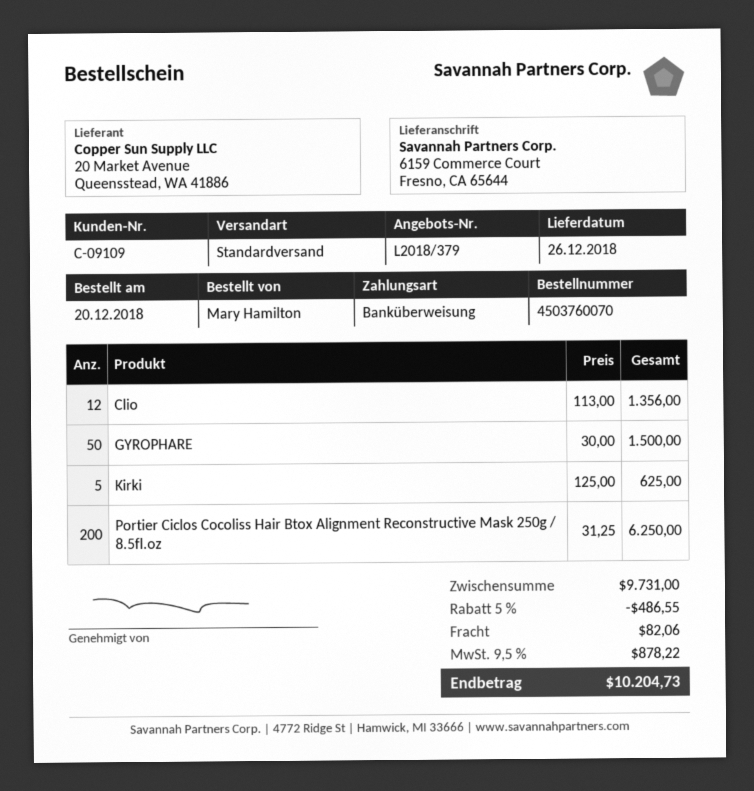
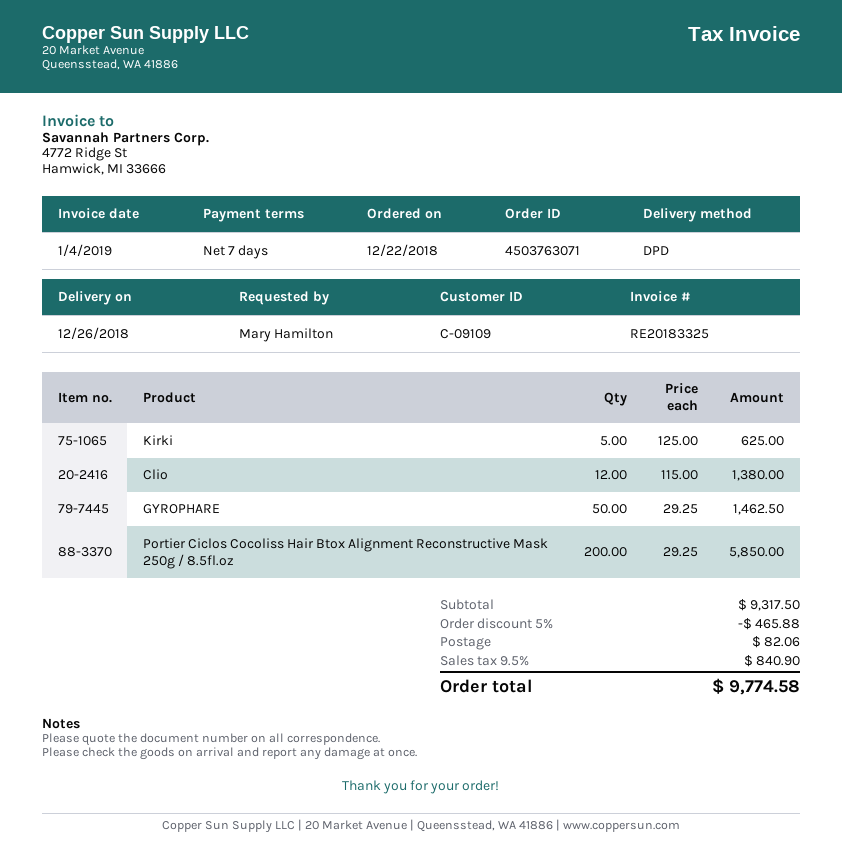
order number: 4503760070 -> 4503763071
order date: 2018-12-20 -> 2018-12-22
shipping method: standard -> DPD
Clio: 12 x 113.00 = 1356.00 -> 12 x 115.00 = 1380.00
GYROPHARE: 50 x 30.00 = 1500.00 -> 50 x 29.25 = 1462.50
Portier Ciclos Cocoliss Hair Btox Alignment Reconstructive Mask 250g / 8.5fl.oz: 200 x 31.25 = 6250.00 -> 200 x 29.25 = 5850.00
subtotal: 9731.00 -> 9317.50
discount: 5% = 486.55 -> 5% = 465.88
tax: 9.5% = 878.22 -> 9.5% = 840.90
total: 10204.73 -> 9774.58

